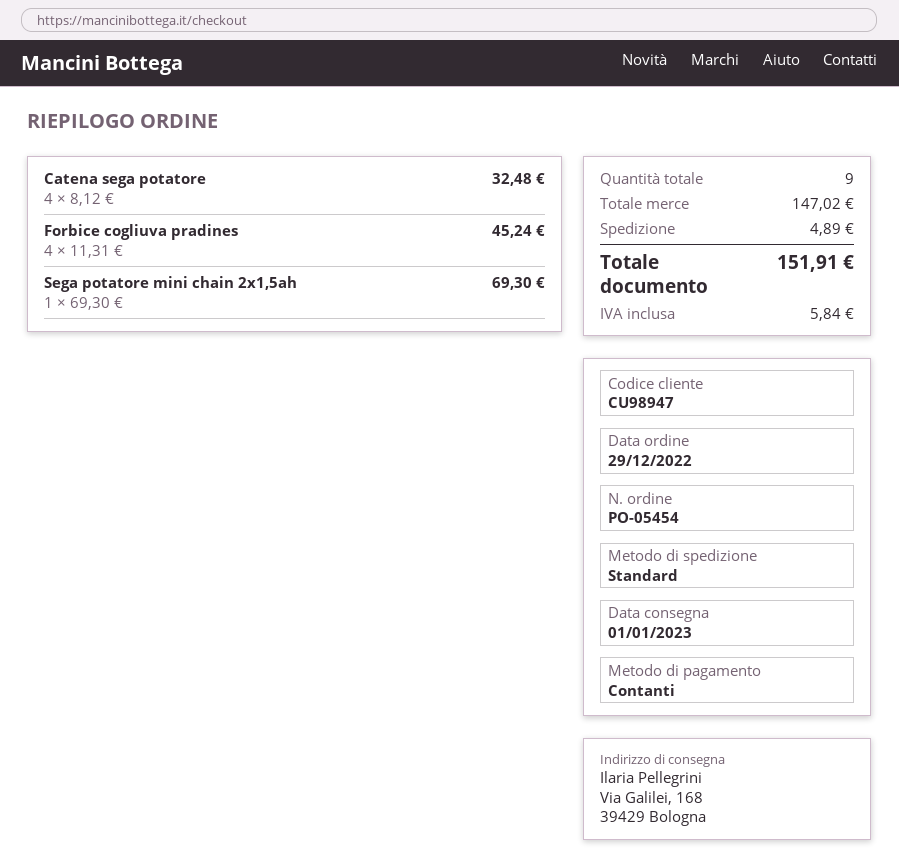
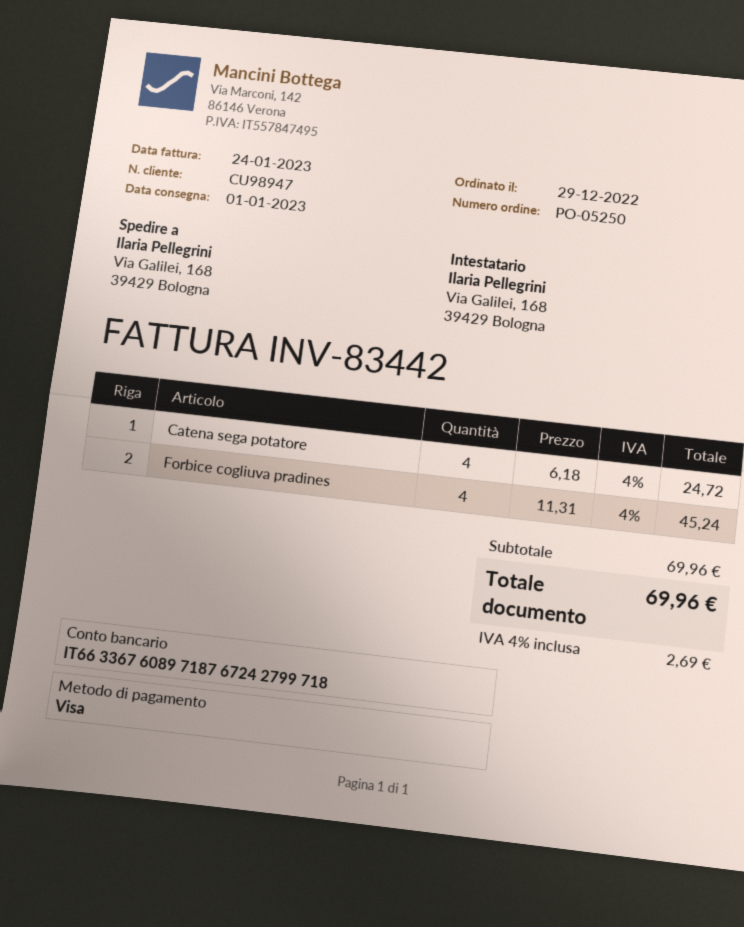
order number: PO-05454 -> PO-05250
payment method: cash -> Visa
Catena sega potatore: 4 x 8.12 = 32.48 -> 4 x 6.18 = 24.72
Sega potatore mini chain 2x1,5ah: 1 x 69.30 = 69.30 -> none
subtotal: 147.02 -> 69.96
shipping: 4.89 -> none
tax: 5.84 -> 2.69
total: 151.91 -> 69.96

